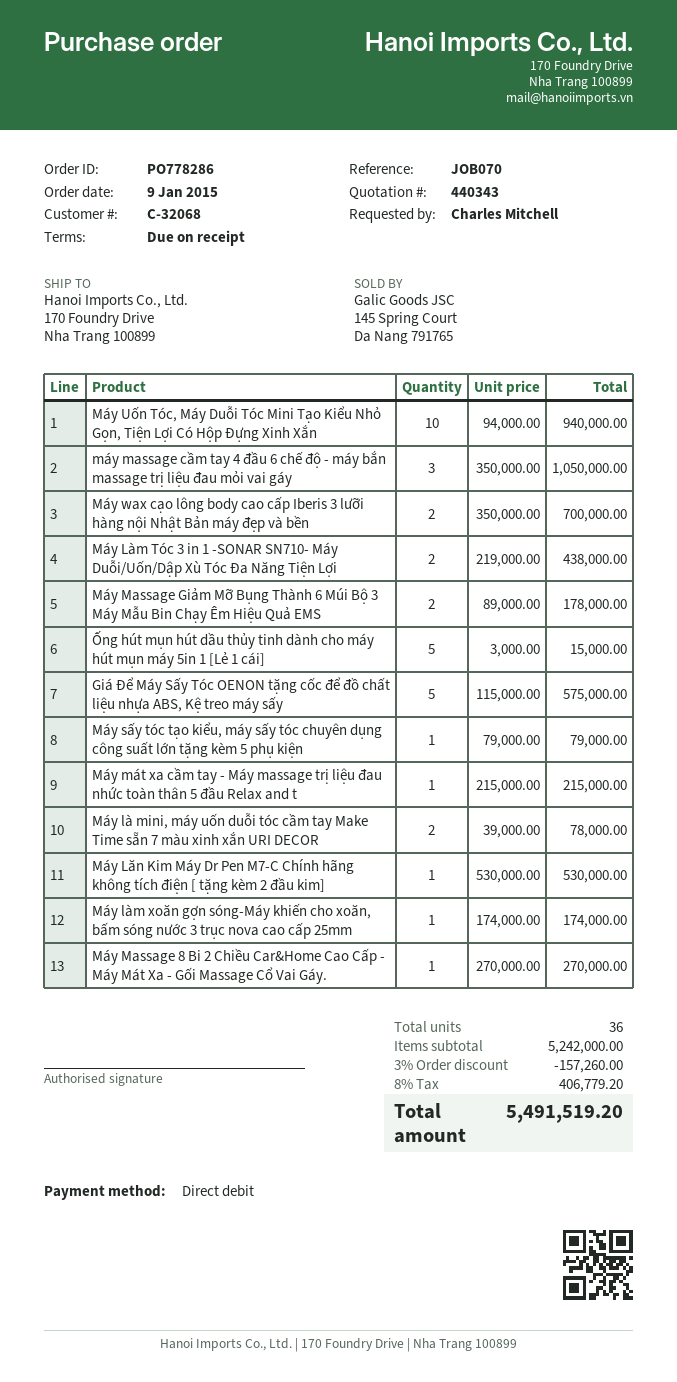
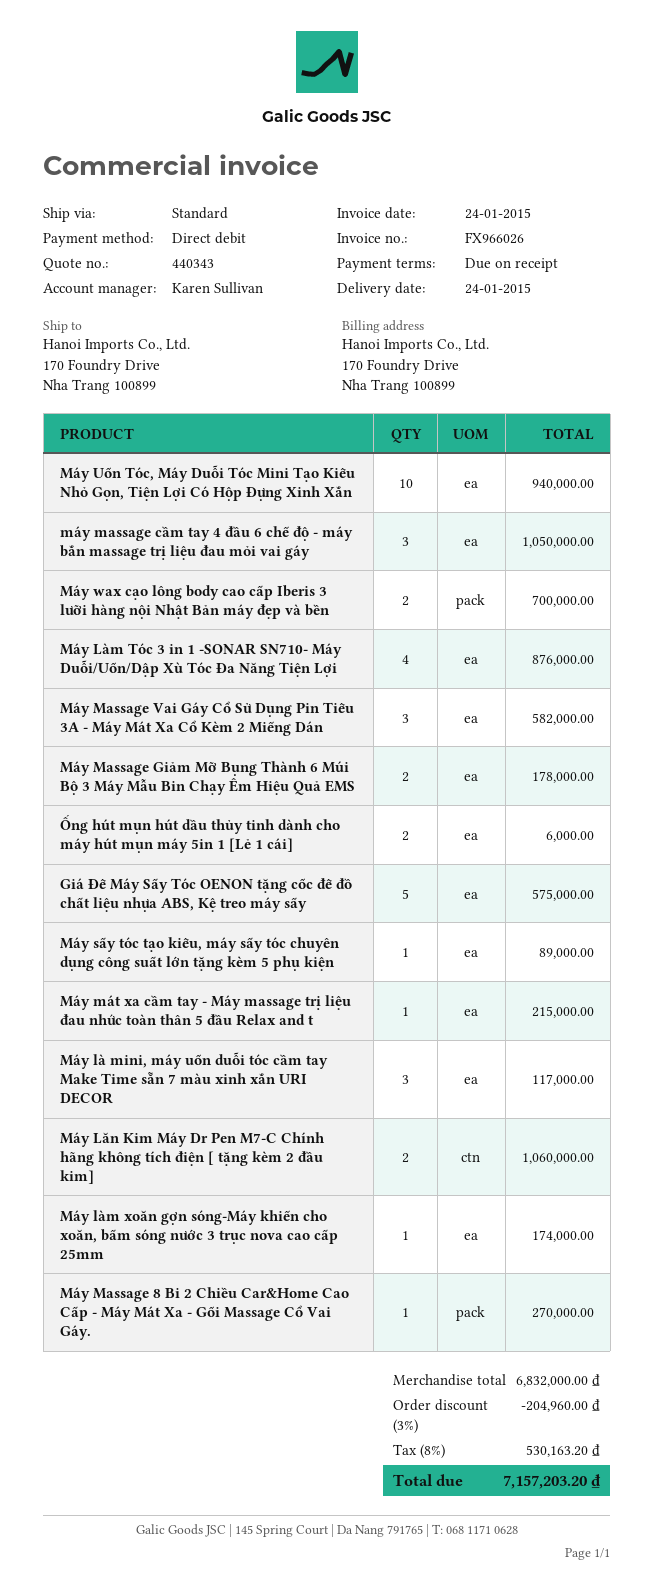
Máy Làm Tóc 3 in 1 -SONAR SN710- Máy Duỗi/Uốn/Dập Xù Tóc Đa Năng Tiện Lợi: 2 for 438000.00 -> 4 for 876000.00
Ống hút mụn hút dầu thủy tinh dành cho máy hút mụn máy 5in 1 [Lẻ 1 cái]: 5 for 15000.00 -> 2 for 6000.00
Máy sấy tóc tạo kiểu, máy sấy tóc chuyên dụng công suất lớn tặng kèm 5 phụ kiện: 1 for 79000.00 -> 1 for 89000.00
Máy là mini, máy uốn duỗi tóc cầm tay Make Time sẵn 7 màu xinh xắn URI DECOR: 2 for 78000.00 -> 3 for 117000.00
Máy Lăn Kim Máy Dr Pen M7-C Chính hãng không tích điện [ tặng kèm 2 đầu kim]: 1 for 530000.00 -> 2 for 1060000.00
Máy Massage Vai Gáy Cổ Sử Dụng Pin Tiểu 3A - Máy Mát Xa Cổ Kèm 2 Miếng Dán: none -> 3 for 582000.00
subtotal: 5242000.00 -> 6832000.00
discount: 3% = 157260.00 -> 3% = 204960.00
tax: 8% = 406779.20 -> 8% = 530163.20
total: 5491519.20 -> 7157203.20

